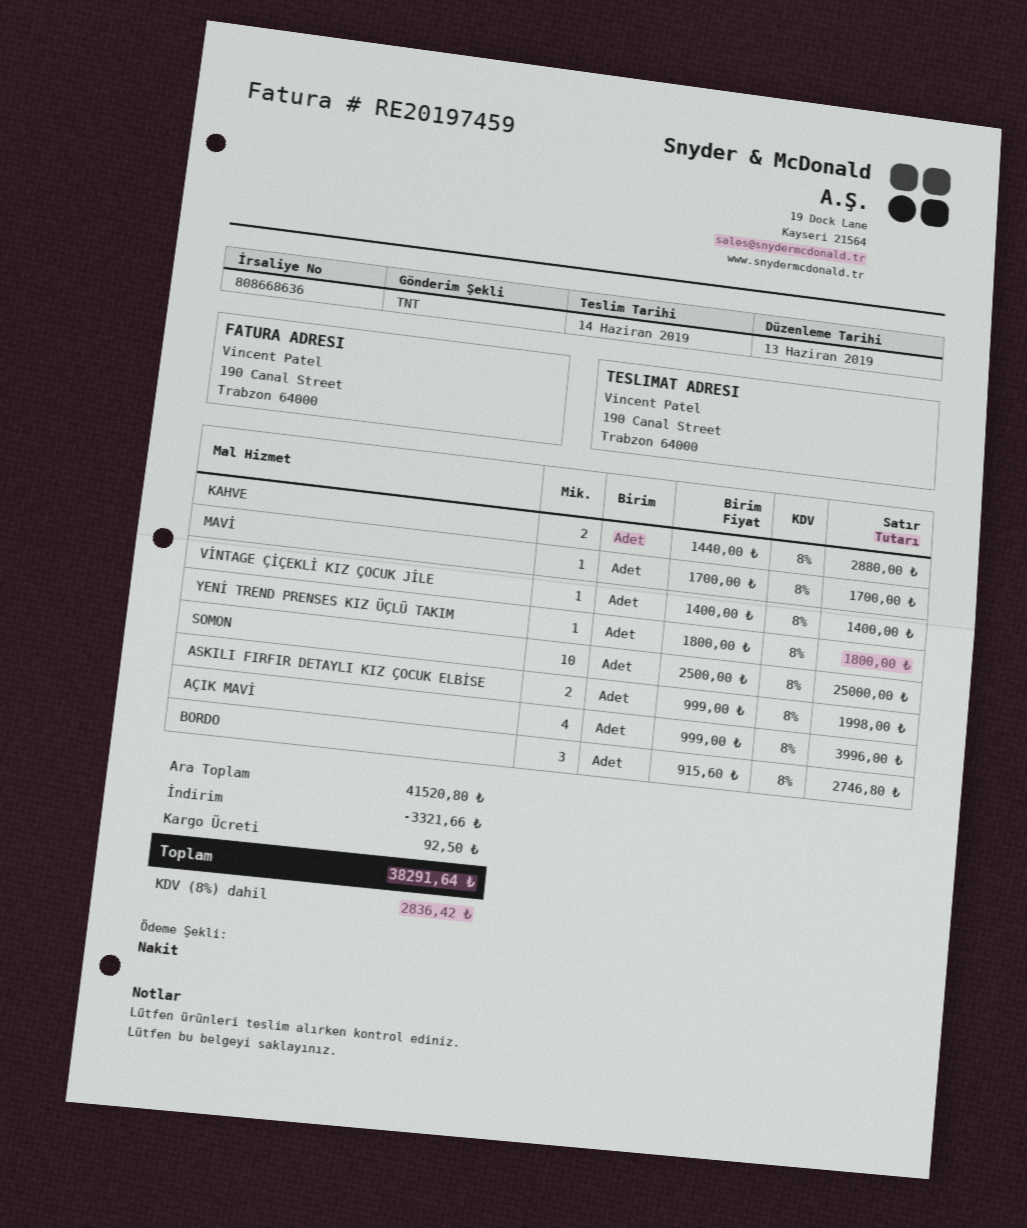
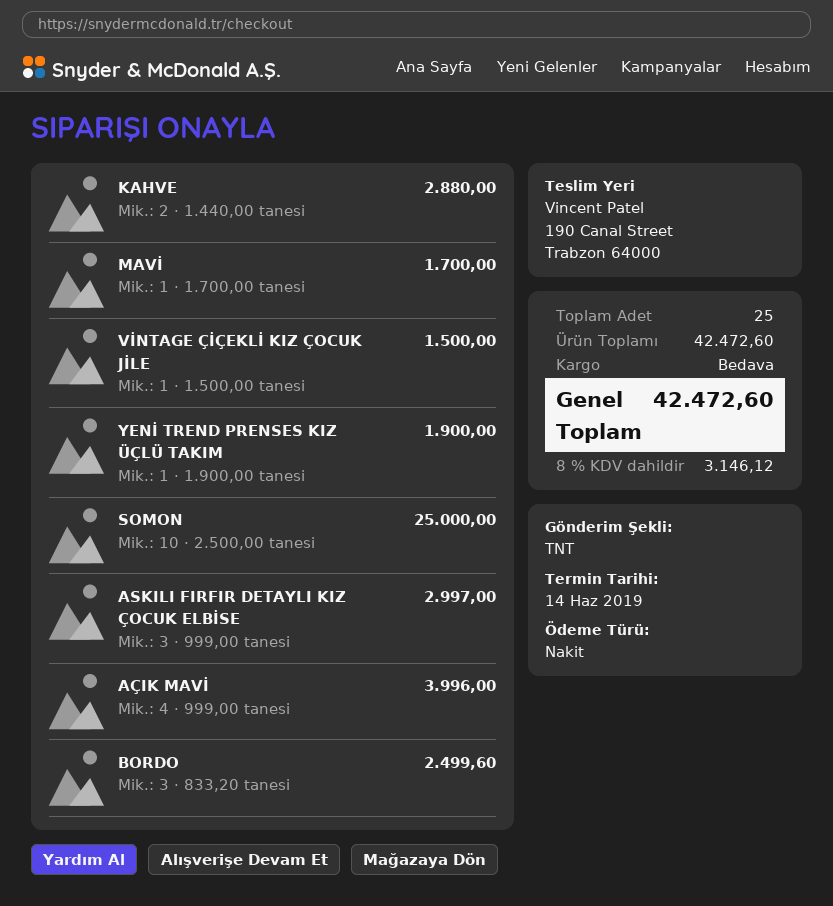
VİNTAGE ÇİÇEKLİ KIZ ÇOCUK JİLE: 1 x 1400.00 = 1400.00 -> 1 x 1500.00 = 1500.00
YENİ TREND PRENSES KIZ ÜÇLÜ TAKIM: 1 x 1800.00 = 1800.00 -> 1 x 1900.00 = 1900.00
ASKILI FIRFIR DETAYLI KIZ ÇOCUK ELBİSE: 2 x 999.00 = 1998.00 -> 3 x 999.00 = 2997.00
BORDO: 3 x 915.60 = 2746.80 -> 3 x 833.20 = 2499.60
subtotal: 41520.80 -> 42472.60
discount: 3321.66 -> none
shipping: 92.50 -> 0.00
tax: 8% = 2836.42 -> 8% = 3146.12
total: 38291.64 -> 42472.60

